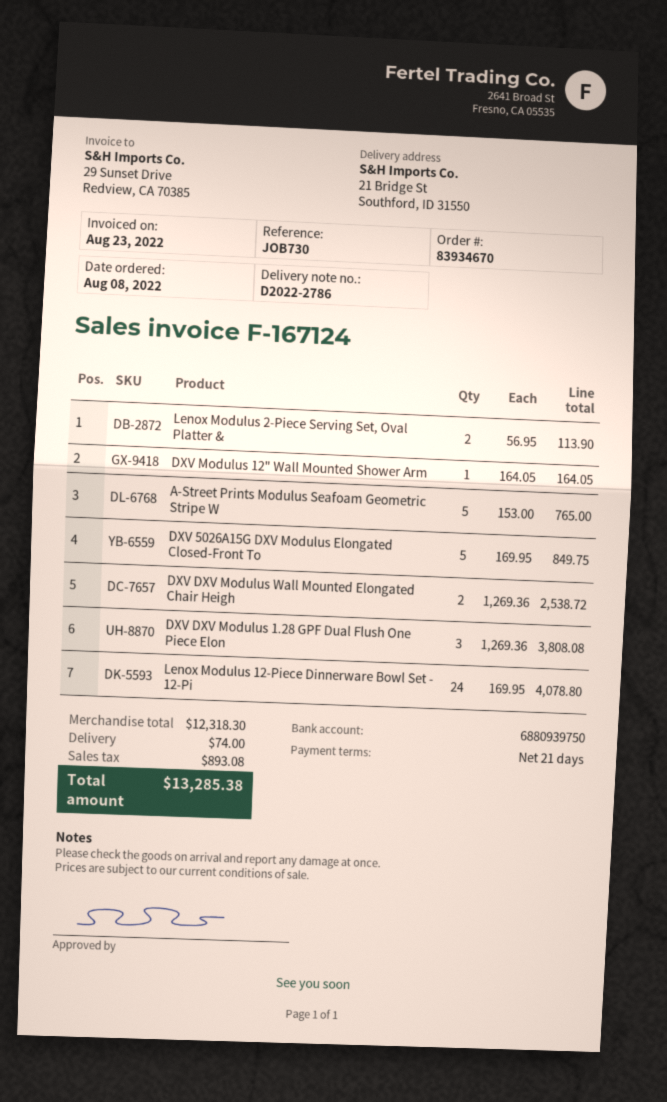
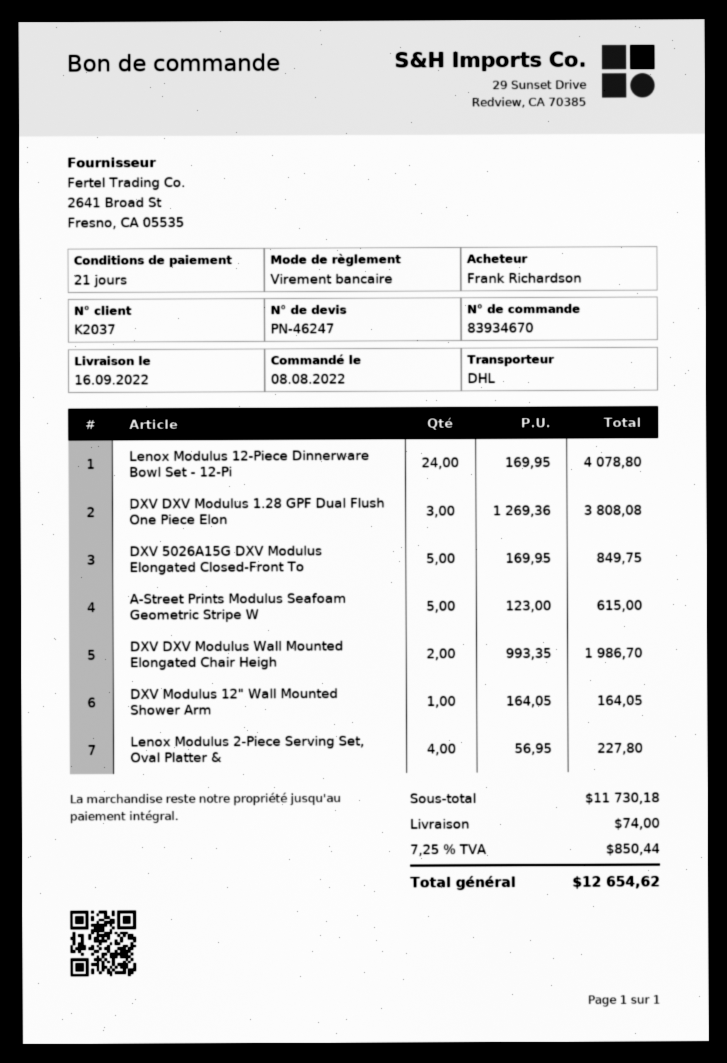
Lenox Modulus 2-Piece Serving Set, Oval Platter &: 2 x 56.95 = 113.90 -> 4 x 56.95 = 227.80
A-Street Prints Modulus Seafoam Geometric Stripe W: 5 x 153.00 = 765.00 -> 5 x 123.00 = 615.00
DXV DXV Modulus Wall Mounted Elongated Chair Heigh: 2 x 1269.36 = 2538.72 -> 2 x 993.35 = 1986.70
subtotal: 12318.30 -> 11730.18
tax: 893.08 -> 850.44
total: 13285.38 -> 12654.62

